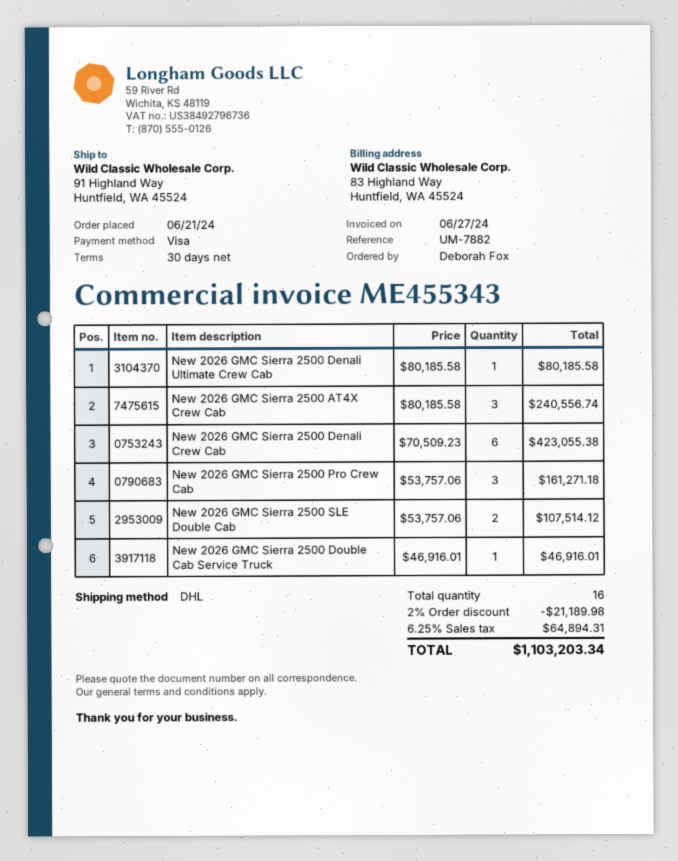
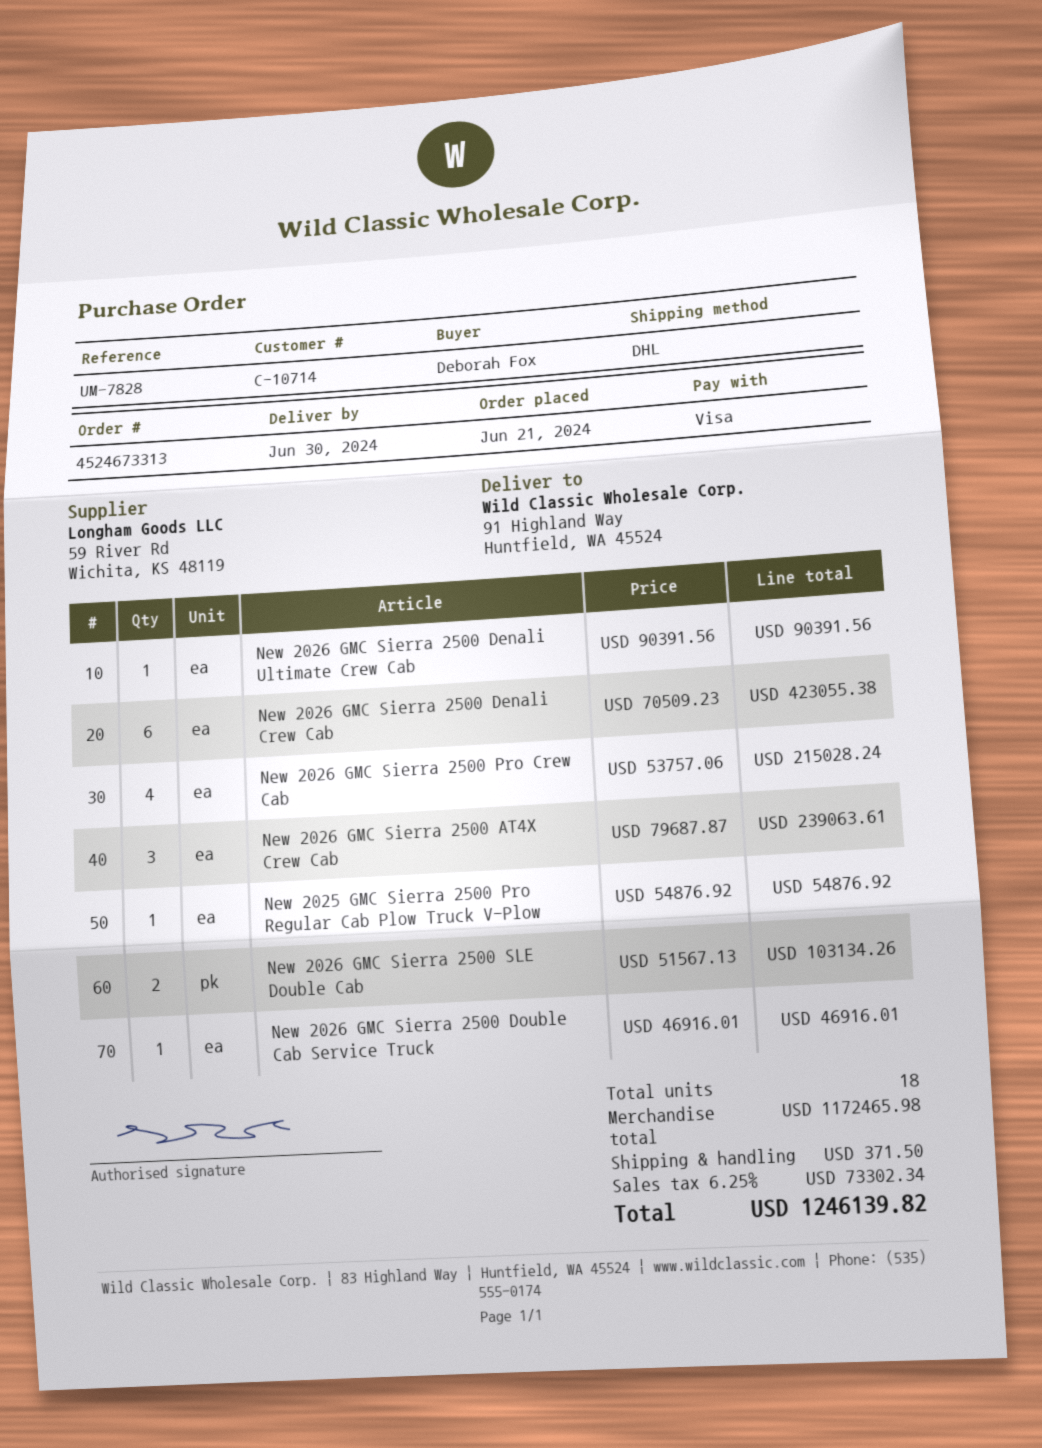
reference: UM-7882 -> UM-7828
New 2026 GMC Sierra 2500 Denali Ultimate Crew Cab: 1 x 80185.58 = 80185.58 -> 1 x 90391.56 = 90391.56
New 2026 GMC Sierra 2500 AT4X Crew Cab: 3 x 80185.58 = 240556.74 -> 3 x 79687.87 = 239063.61
New 2026 GMC Sierra 2500 Pro Crew Cab: 3 x 53757.06 = 161271.18 -> 4 x 53757.06 = 215028.24
New 2026 GMC Sierra 2500 SLE Double Cab: 2 x 53757.06 = 107514.12 -> 2 x 51567.13 = 103134.26
New 2025 GMC Sierra 2500 Pro Regular Cab Plow Truck V-Plow: none -> 1 x 54876.92 = 54876.92
total quantity: 16 -> 18
discount: 2% = 21189.98 -> none
shipping: none -> 371.50
tax: 6.25% = 64894.31 -> 6.25% = 73302.34
total: 1103203.34 -> 1246139.82

